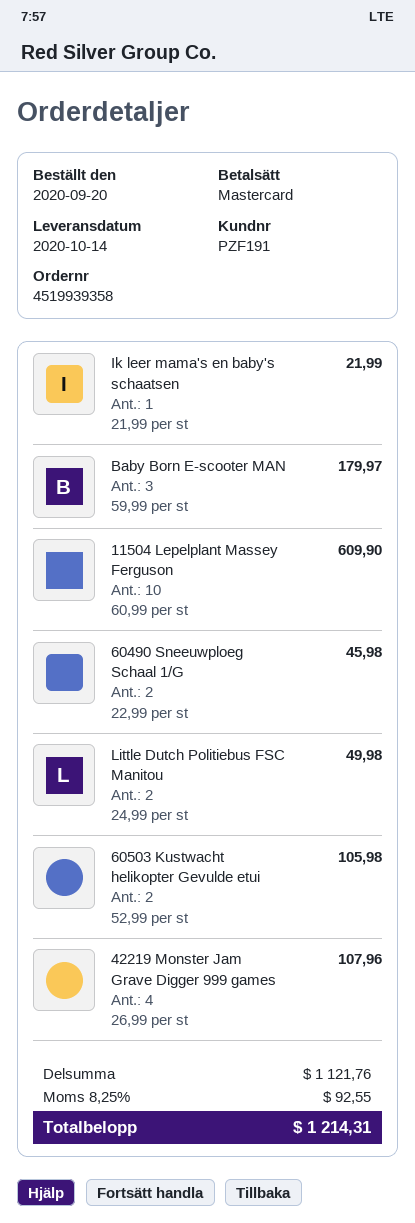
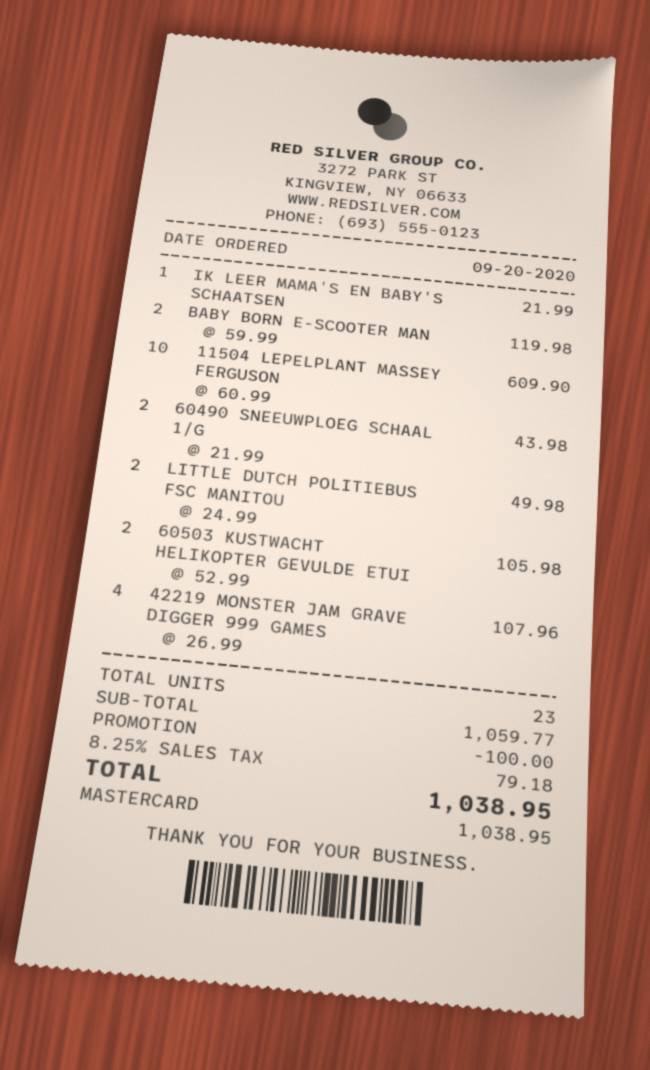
Baby Born E-scooter MAN: 3 x 59.99 = 179.97 -> 2 x 59.99 = 119.98
60490 Sneeuwploeg Schaal 1/G: 2 x 22.99 = 45.98 -> 2 x 21.99 = 43.98
subtotal: 1121.76 -> 1059.77
discount: none -> 100.00
tax: 8.25% = 92.55 -> 8.25% = 79.18
total: 1214.31 -> 1038.95

